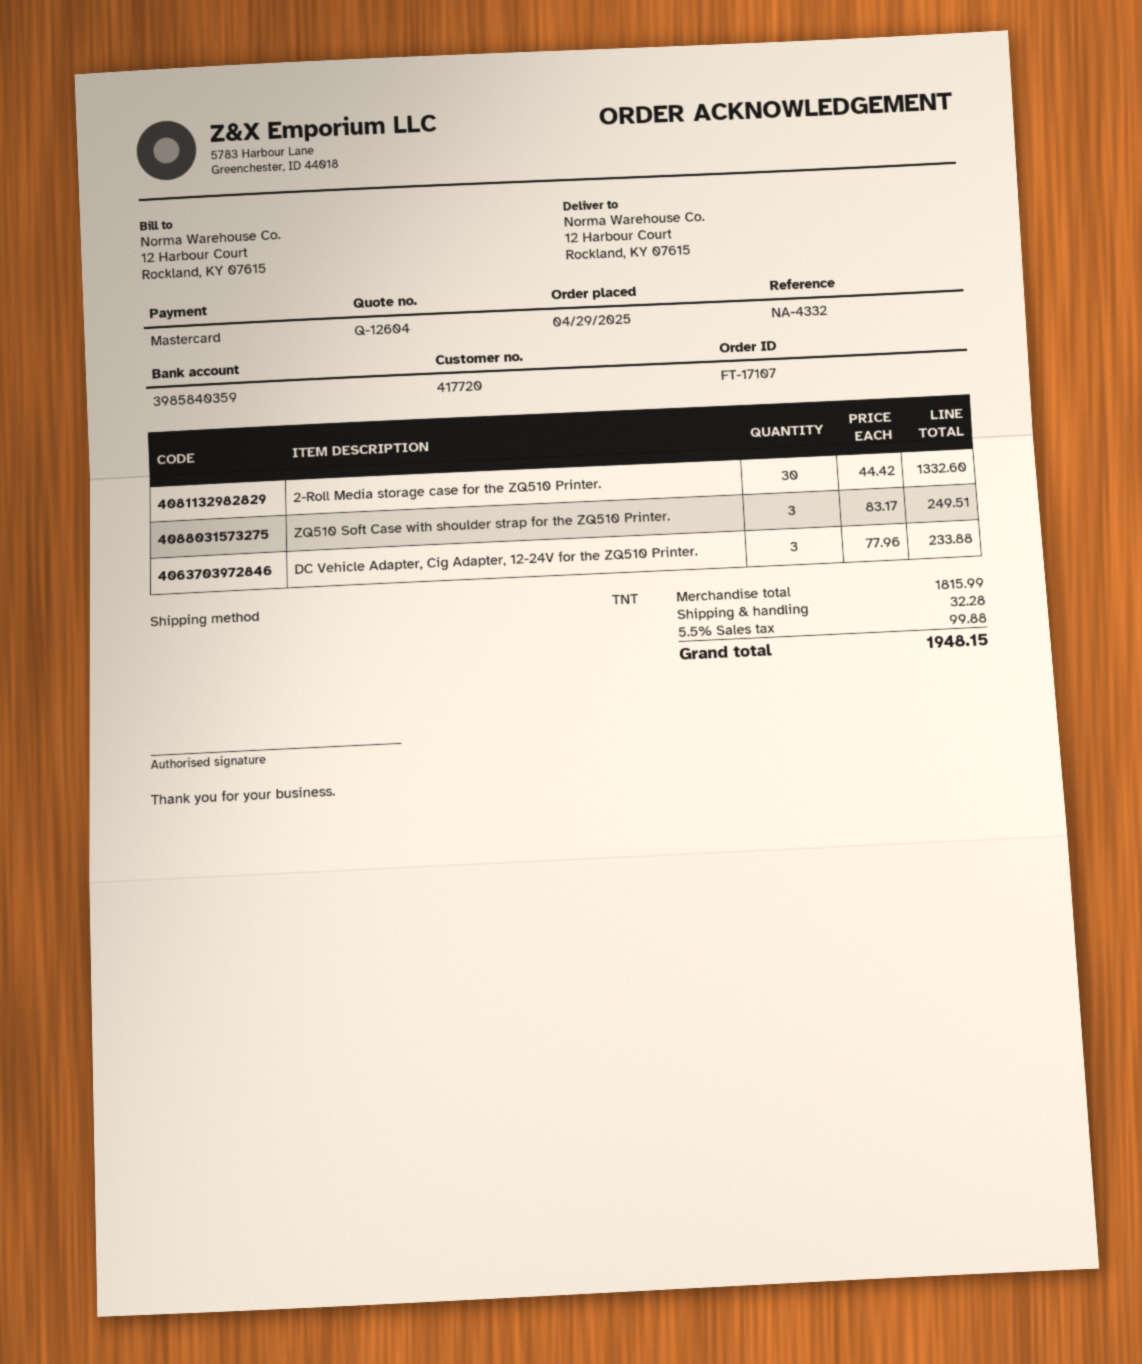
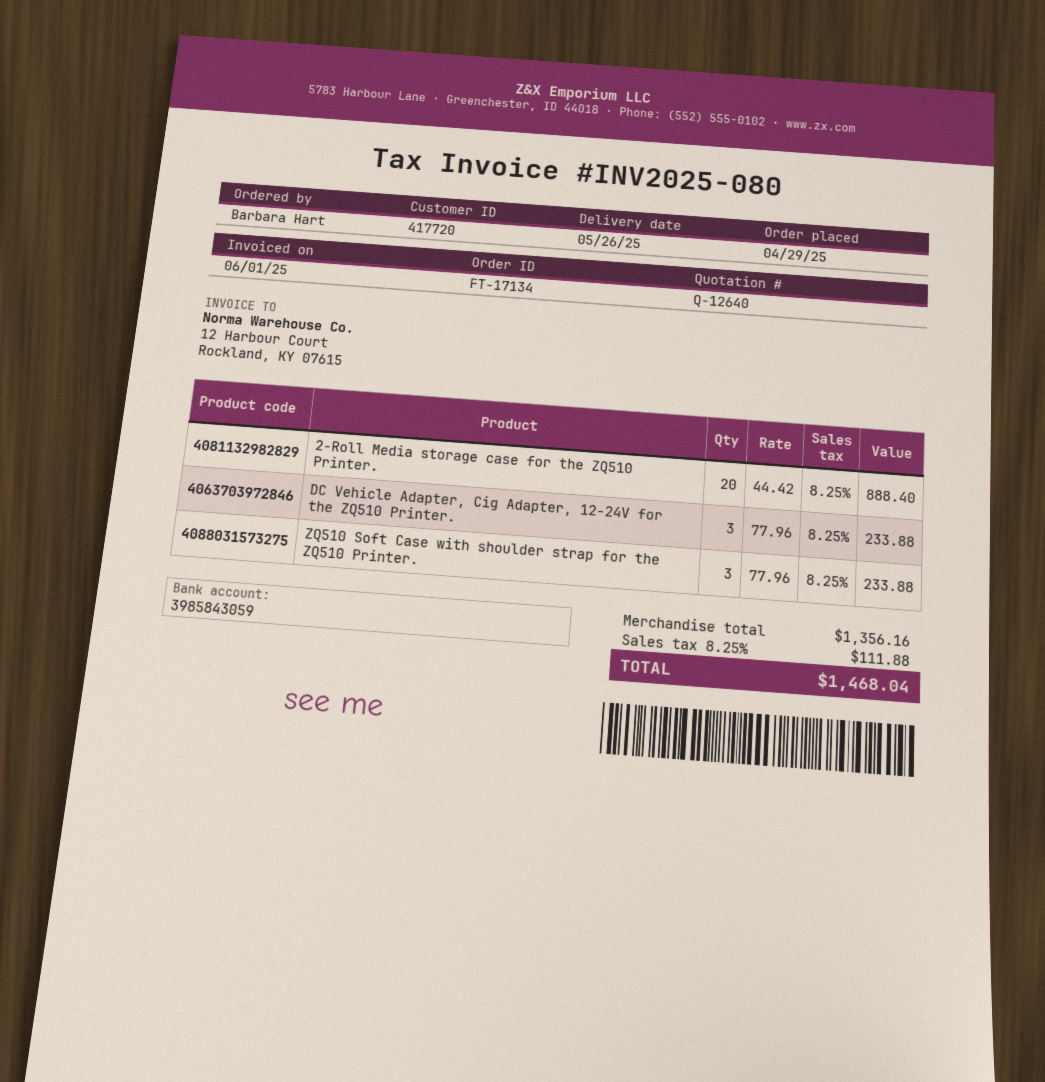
quote number: Q-12604 -> Q-12640
order number: FT-17107 -> FT-17134
bank account: 3985840359 -> 3985843059
2-Roll Media storage case for the ZQ510 Printer.: 30 x 44.42 = 1332.60 -> 20 x 44.42 = 888.40
ZQ510 Soft Case with shoulder strap for the ZQ510 Printer.: 3 x 83.17 = 249.51 -> 3 x 77.96 = 233.88
subtotal: 1815.99 -> 1356.16
shipping: 32.28 -> none
tax: 5.5% = 99.88 -> 8.25% = 111.88
total: 1948.15 -> 1468.04

